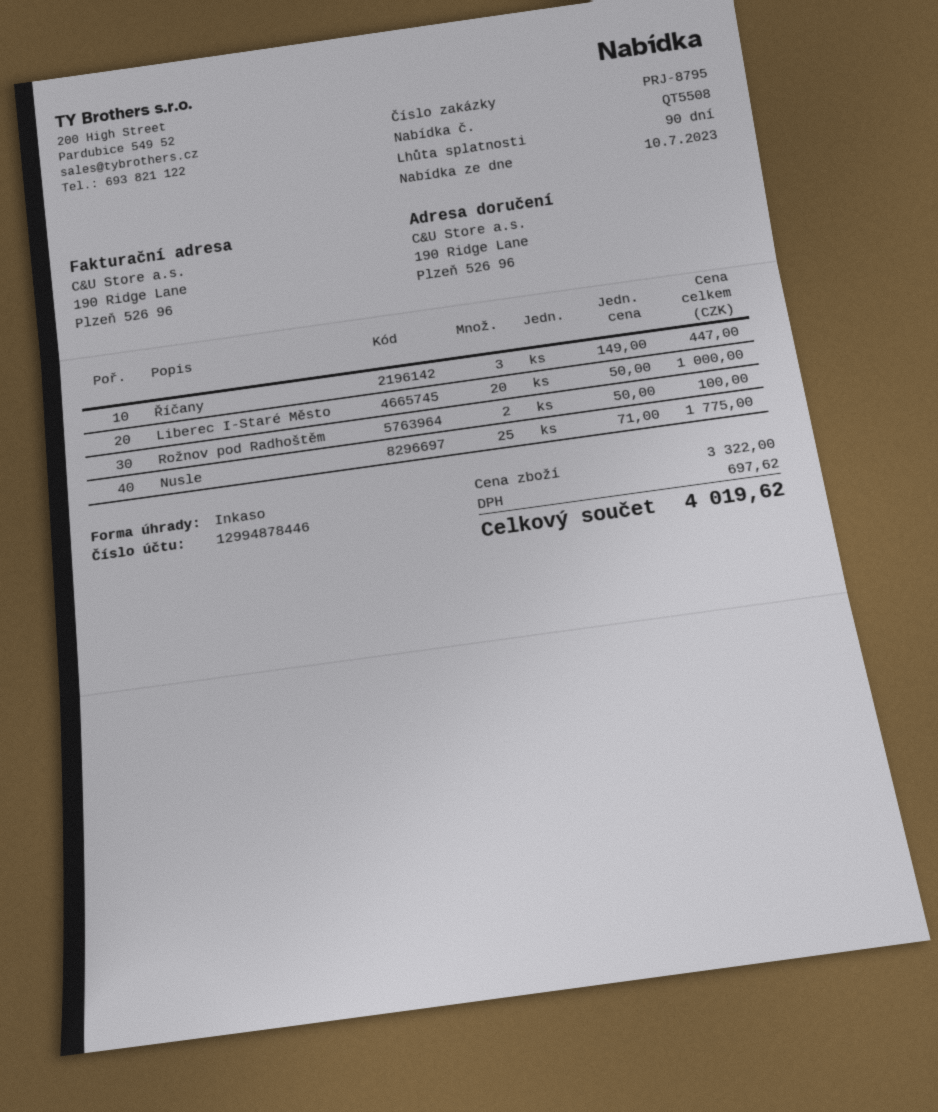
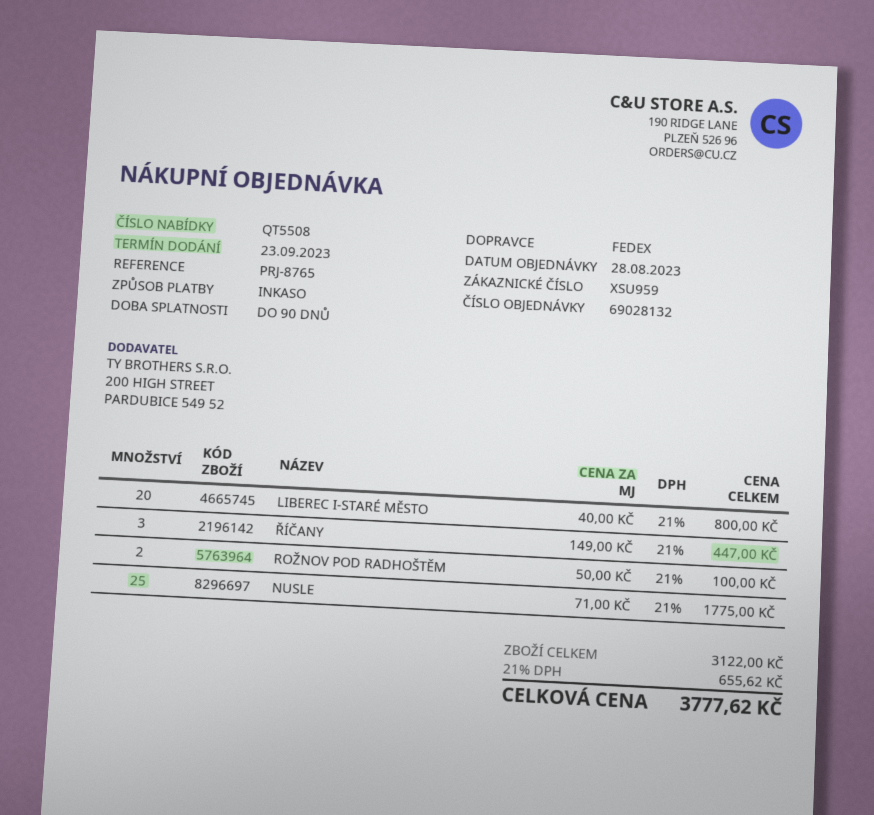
reference: PRJ-8795 -> PRJ-8765
Liberec I-Staré Město: 20 x 50.00 = 1000.00 -> 20 x 40.00 = 800.00
subtotal: 3322.00 -> 3122.00
tax: 697.62 -> 655.62
total: 4019.62 -> 3777.62

